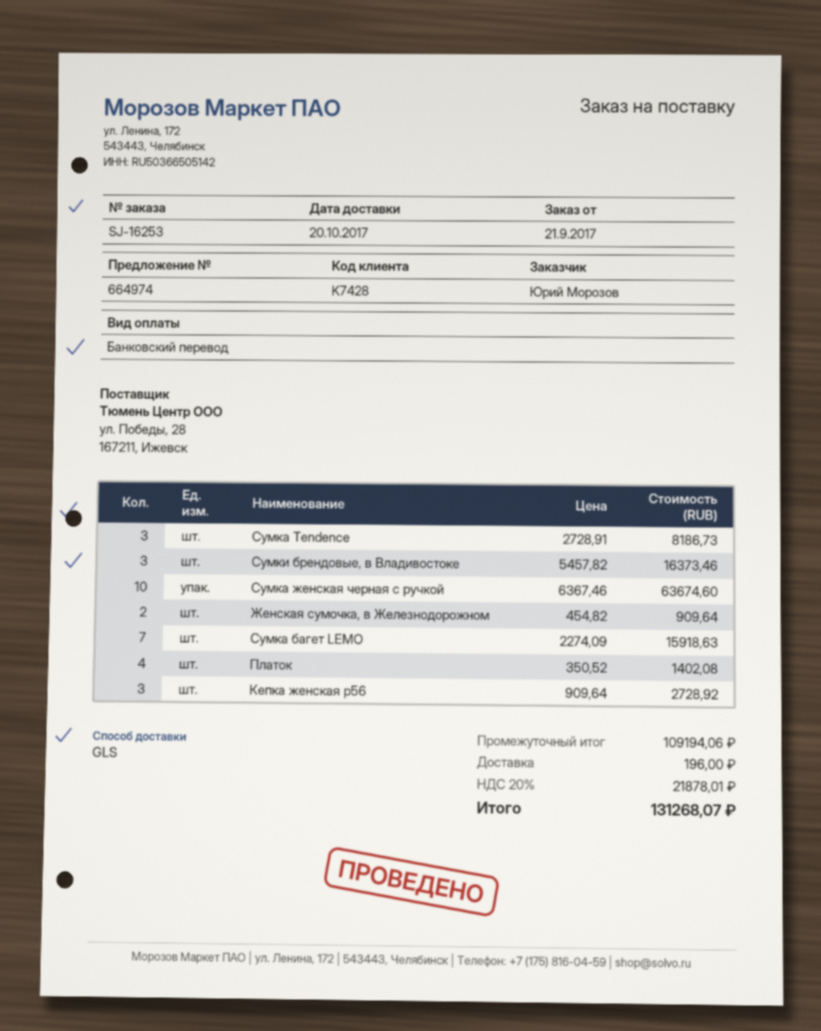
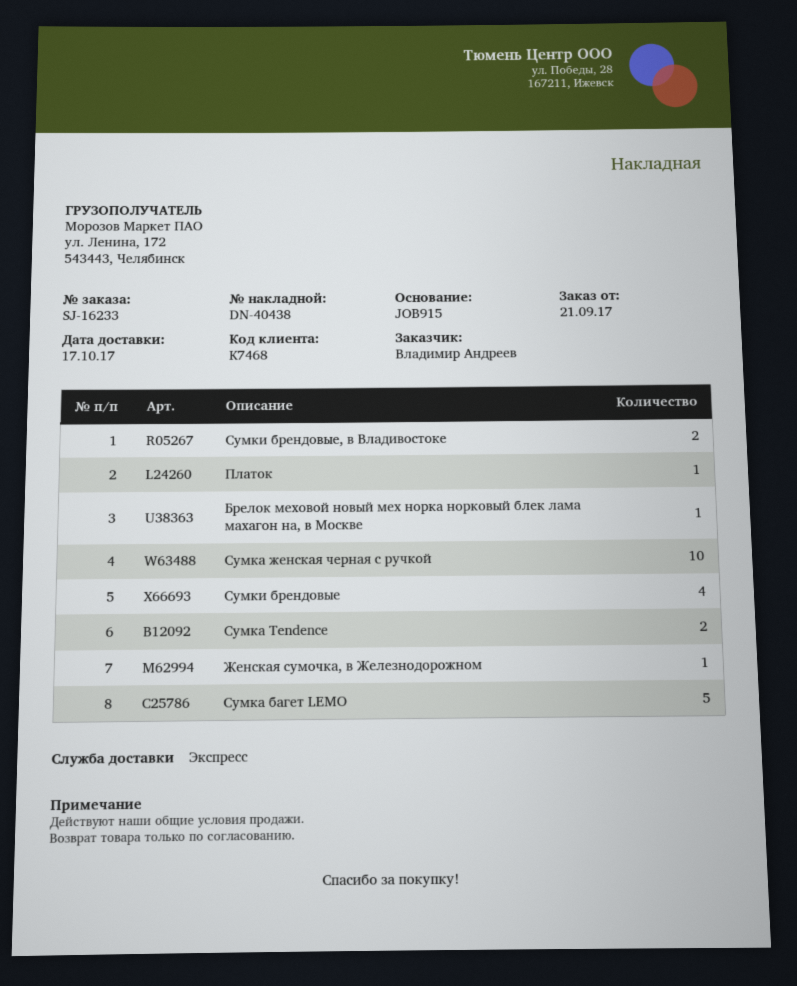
order number: SJ-16253 -> SJ-16233
delivery date: 2017-10-20 -> 2017-10-17
customer number: K7428 -> K7468
ordered by: Юрий Морозов -> Владимир Андреев
shipping method: GLS -> express
Сумка Tendence: 3 -> 2
Сумки брендовые, в Владивостоке: 3 -> 2
Женская сумочка, в Железнодорожном: 2 -> 1
Сумка багет LEMO: 7 -> 5
Платок: 4 -> 1
Кепка женская р56: 3 -> none
Брелок меховой новый мех норка норковый блек лама махагон на, в Москве: none -> 1
Сумки брендовые: none -> 4

